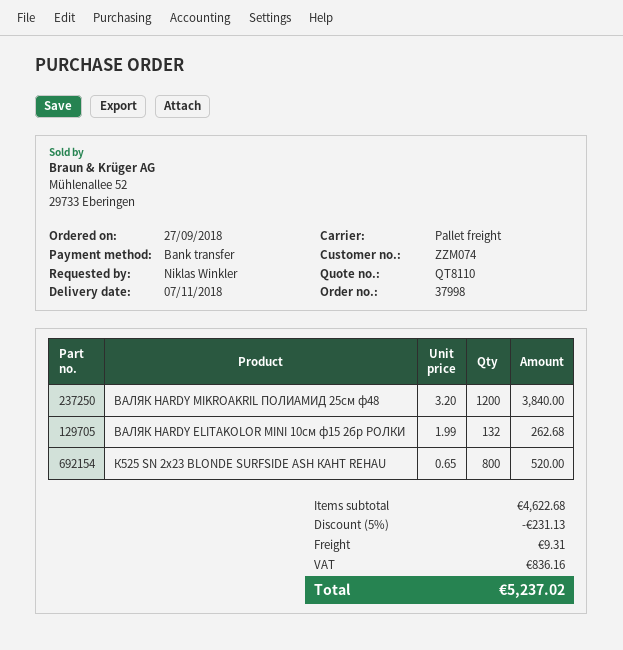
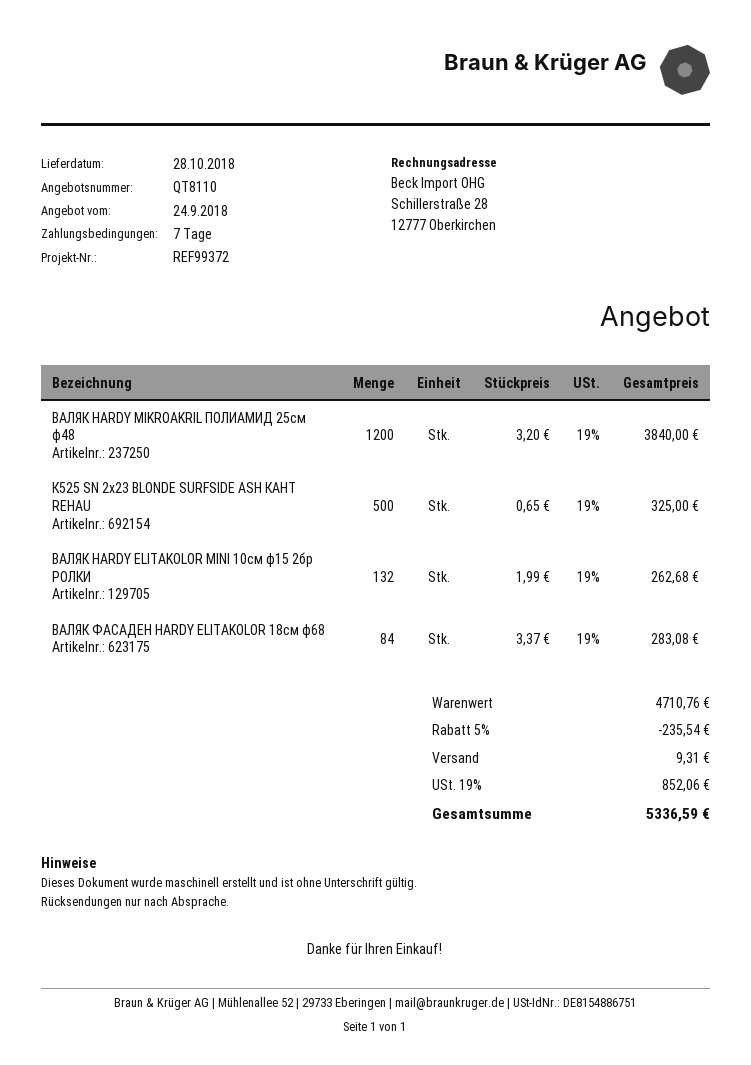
delivery date: 2018-11-07 -> 2018-10-28
К525 SN 2х23 BLONDE SURFSIDE ASH КАНТ REHAU: 800 x 0.65 = 520.00 -> 500 x 0.65 = 325.00
ВАЛЯК ФАСАДЕН HARDY ELITAKOLOR 18см ф68: none -> 84 x 3.37 = 283.08
subtotal: 4622.68 -> 4710.76
discount: 5% = 231.13 -> 5% = 235.54
tax: 836.16 -> 852.06
total: 5237.02 -> 5336.59

